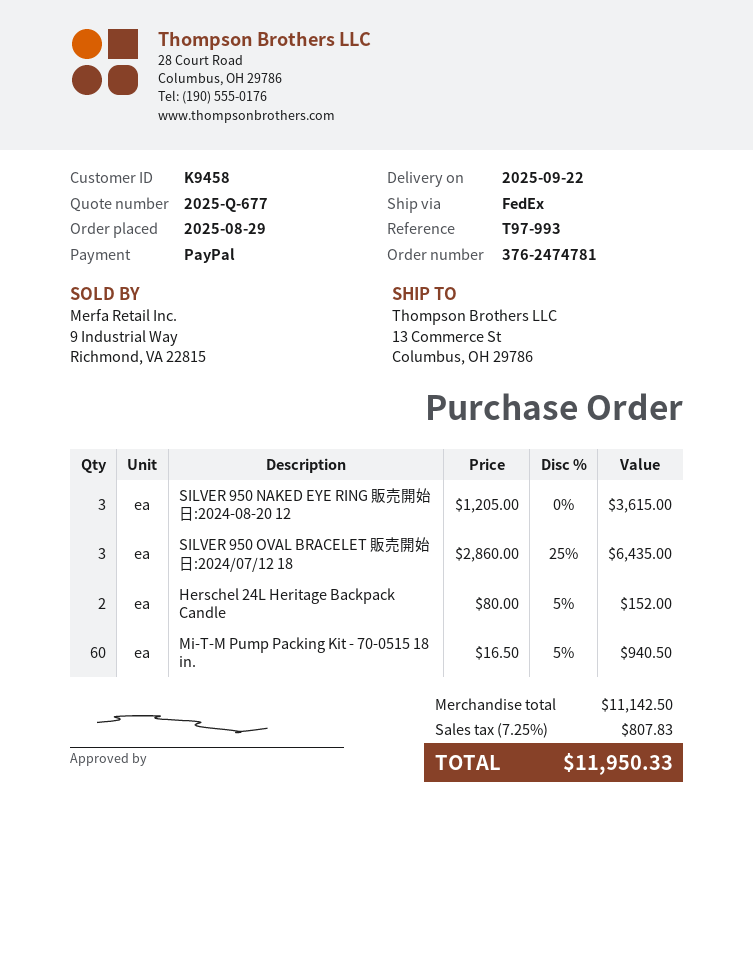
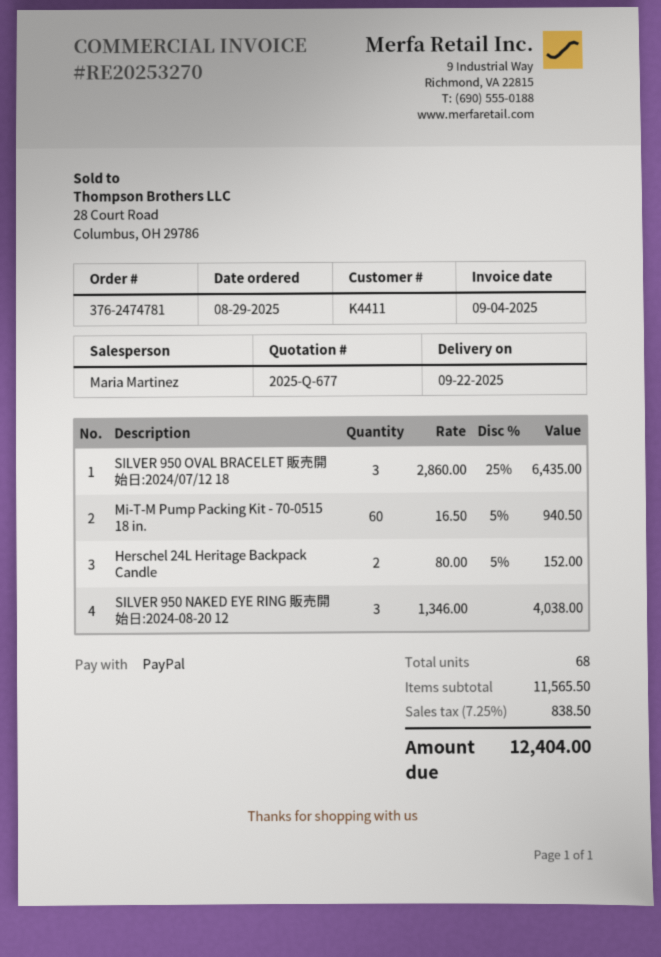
customer number: K9458 -> K4411
SILVER 950 NAKED EYE RING 販売開始日:2024-08-20 12: 3 x 1205.00 = 3615.00 -> 3 x 1346.00 = 4038.00
subtotal: 11142.50 -> 11565.50
tax: 7.25% = 807.83 -> 7.25% = 838.50
total: 11950.33 -> 12404.00

